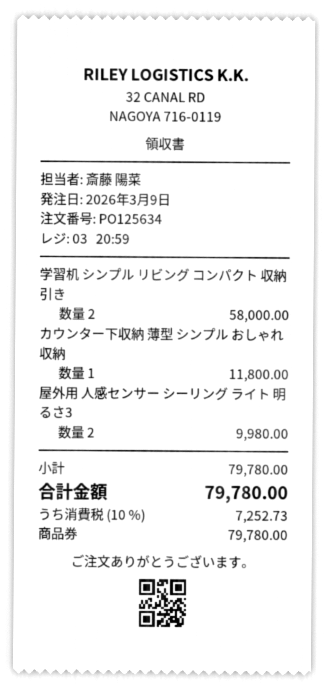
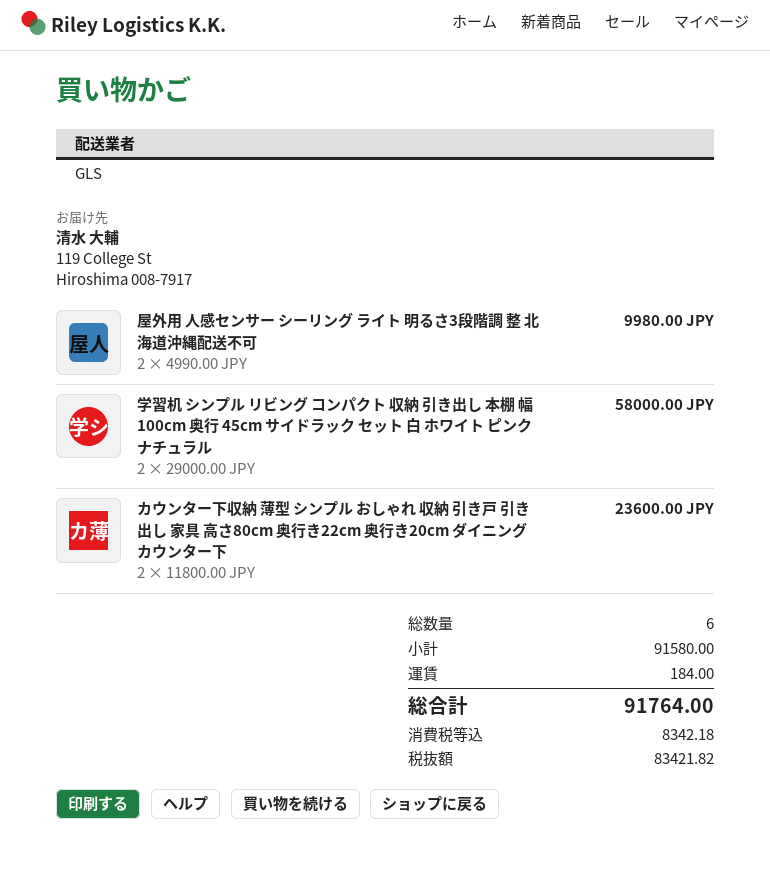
カウンター下収納 薄型 シンプル おしゃれ 収納: 1 for 11800.00 -> 2 for 23600.00
subtotal: 79780.00 -> 91580.00
shipping: none -> 184.00
tax: 7252.73 -> 8342.18
total: 79780.00 -> 91764.00

